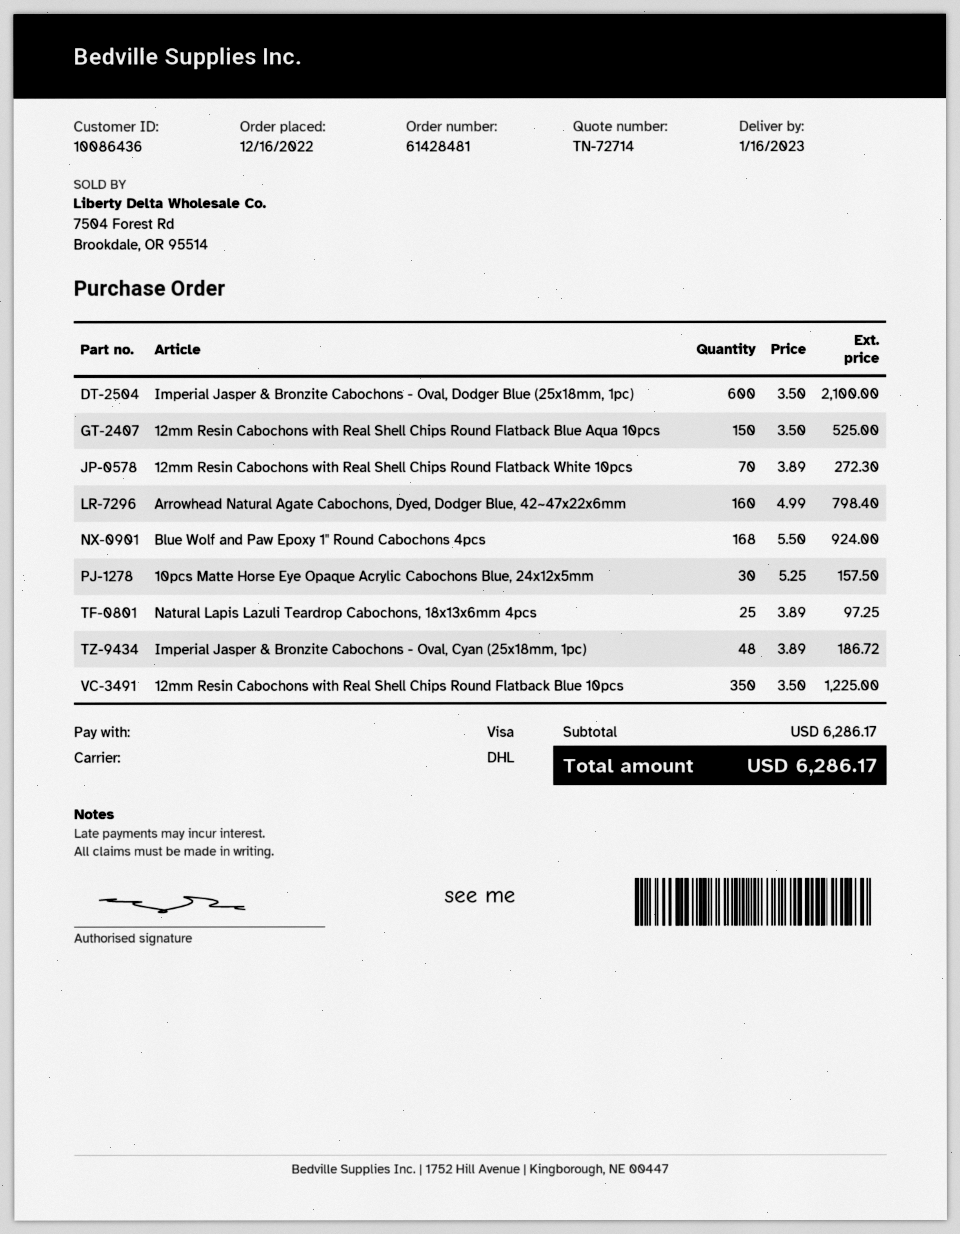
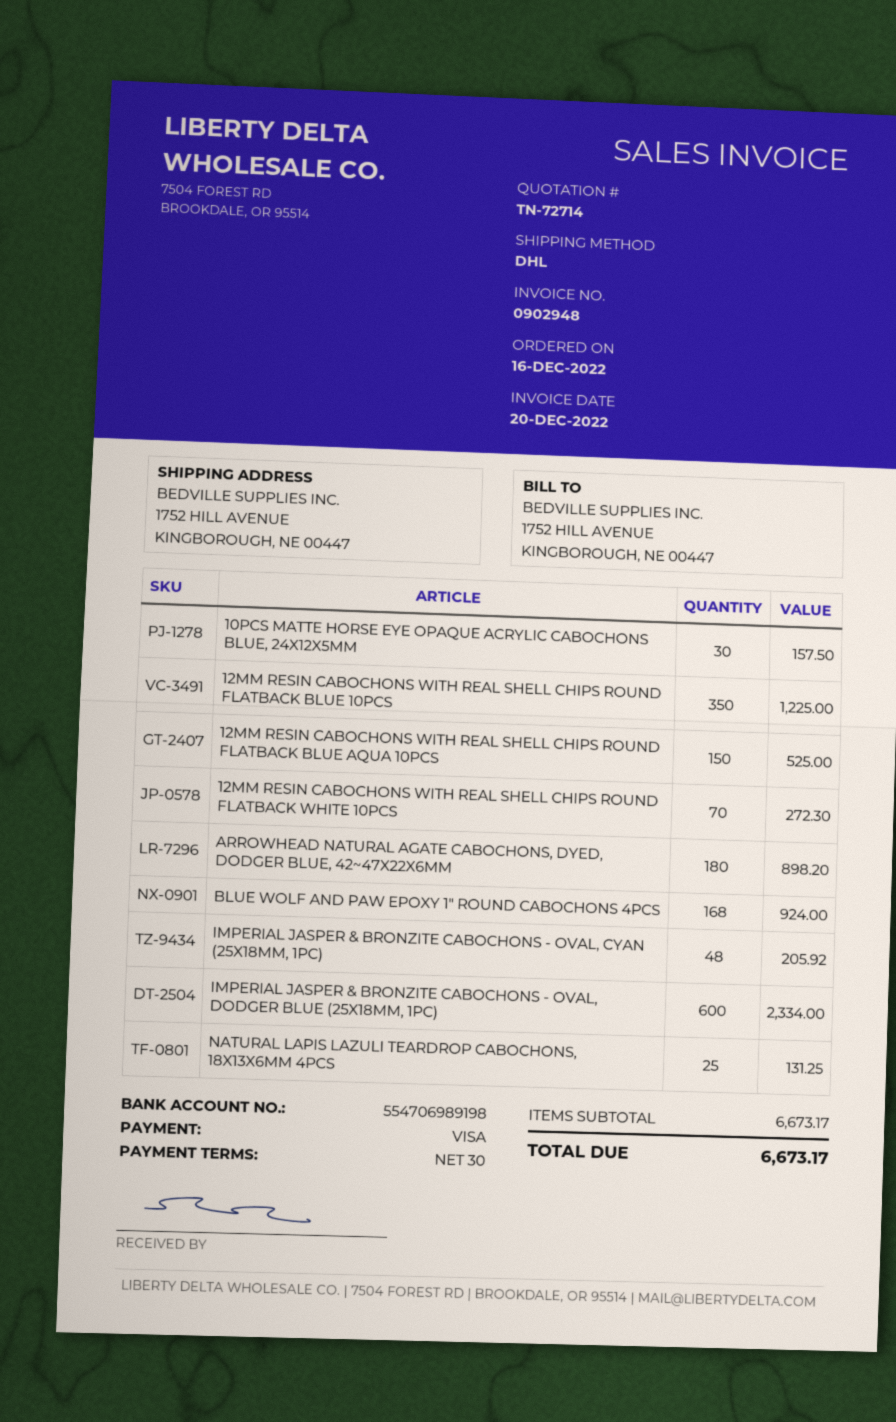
Imperial Jasper & Bronzite Cabochons - Oval, Dodger Blue (25x18mm, 1pc): 600 for 2100.00 -> 600 for 2334.00
Arrowhead Natural Agate Cabochons, Dyed, Dodger Blue, 42~47x22x6mm: 160 for 798.40 -> 180 for 898.20
Natural Lapis Lazuli Teardrop Cabochons, 18x13x6mm 4pcs: 25 for 97.25 -> 25 for 131.25
Imperial Jasper & Bronzite Cabochons - Oval, Cyan (25x18mm, 1pc): 48 for 186.72 -> 48 for 205.92
subtotal: 6286.17 -> 6673.17
total: 6286.17 -> 6673.17

